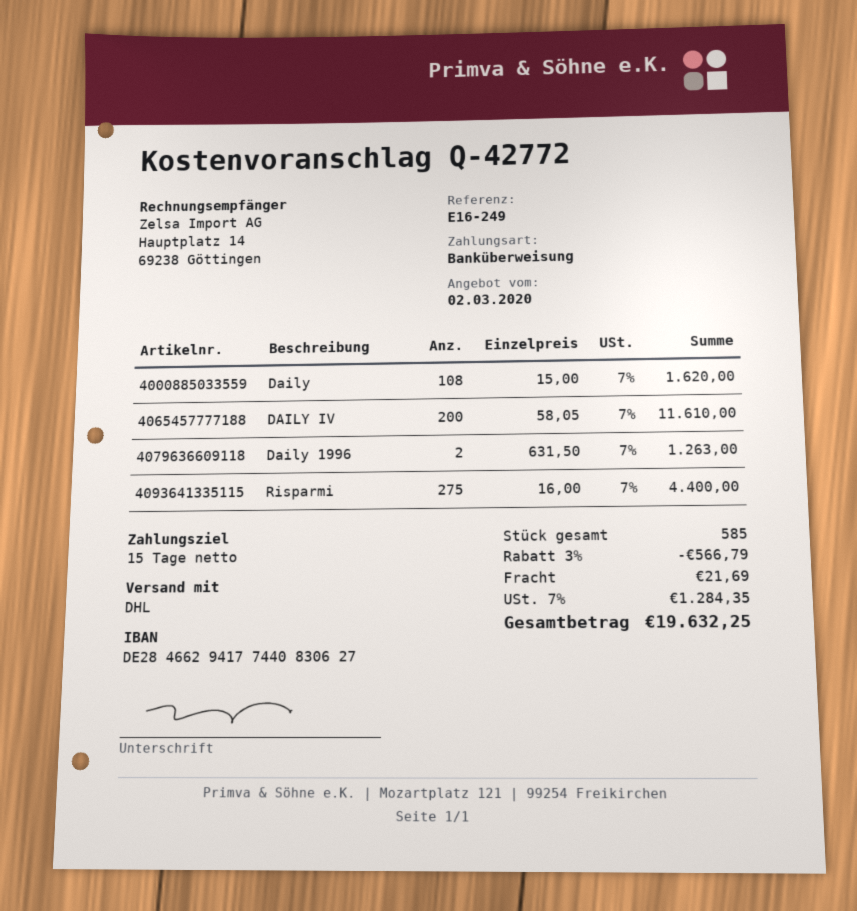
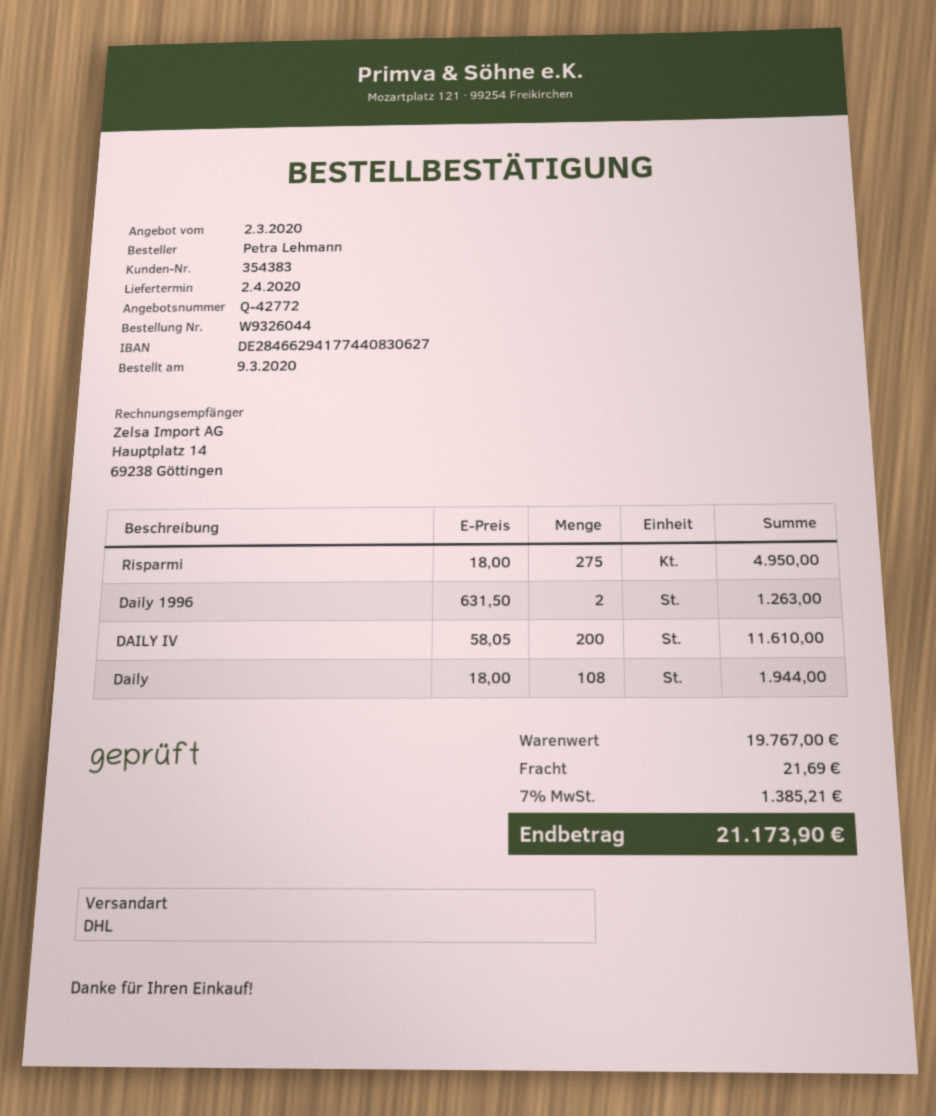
Daily: 108 x 15.00 = 1620.00 -> 108 x 18.00 = 1944.00
Risparmi: 275 x 16.00 = 4400.00 -> 275 x 18.00 = 4950.00
discount: 3% = 566.79 -> none
tax: 7% = 1284.35 -> 7% = 1385.21
total: 19632.25 -> 21173.90

